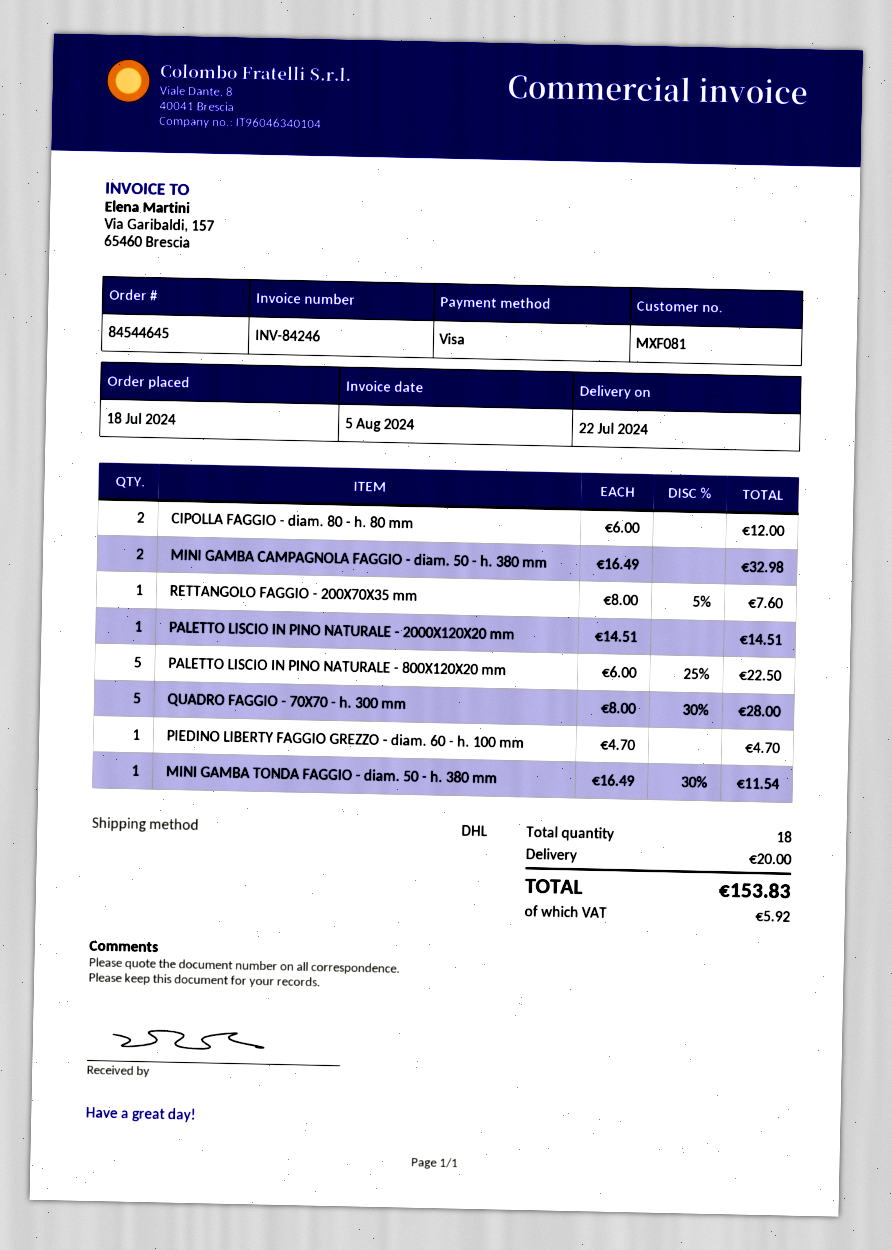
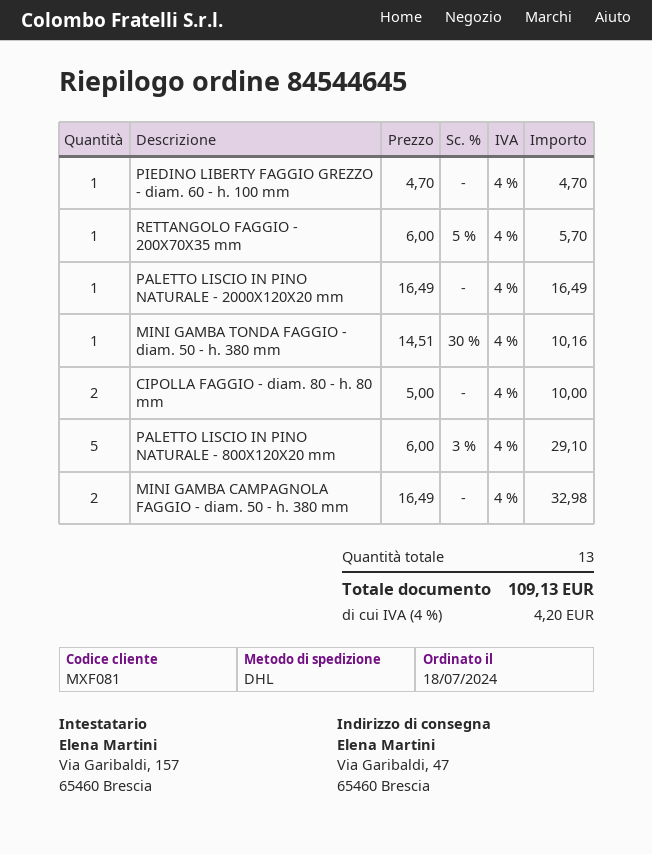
CIPOLLA FAGGIO - diam. 80 - h. 80 mm: 2 x 6.00 = 12.00 -> 2 x 5.00 = 10.00
RETTANGOLO FAGGIO - 200X70X35 mm: 1 x 8.00 - 5% = 7.60 -> 1 x 6.00 - 5% = 5.70
PALETTO LISCIO IN PINO NATURALE - 2000X120X20 mm: 1 x 14.51 = 14.51 -> 1 x 16.49 = 16.49
PALETTO LISCIO IN PINO NATURALE - 800X120X20 mm: 5 x 6.00 - 25% = 22.50 -> 5 x 6.00 - 3% = 29.10
QUADRO FAGGIO - 70X70 - h. 300 mm: 5 x 8.00 - 30% = 28.00 -> none
MINI GAMBA TONDA FAGGIO - diam. 50 - h. 380 mm: 1 x 16.49 - 30% = 11.54 -> 1 x 14.51 - 30% = 10.16
total quantity: 18 -> 13
shipping: 20.00 -> none
tax: 5.92 -> 4.20
total: 153.83 -> 109.13

